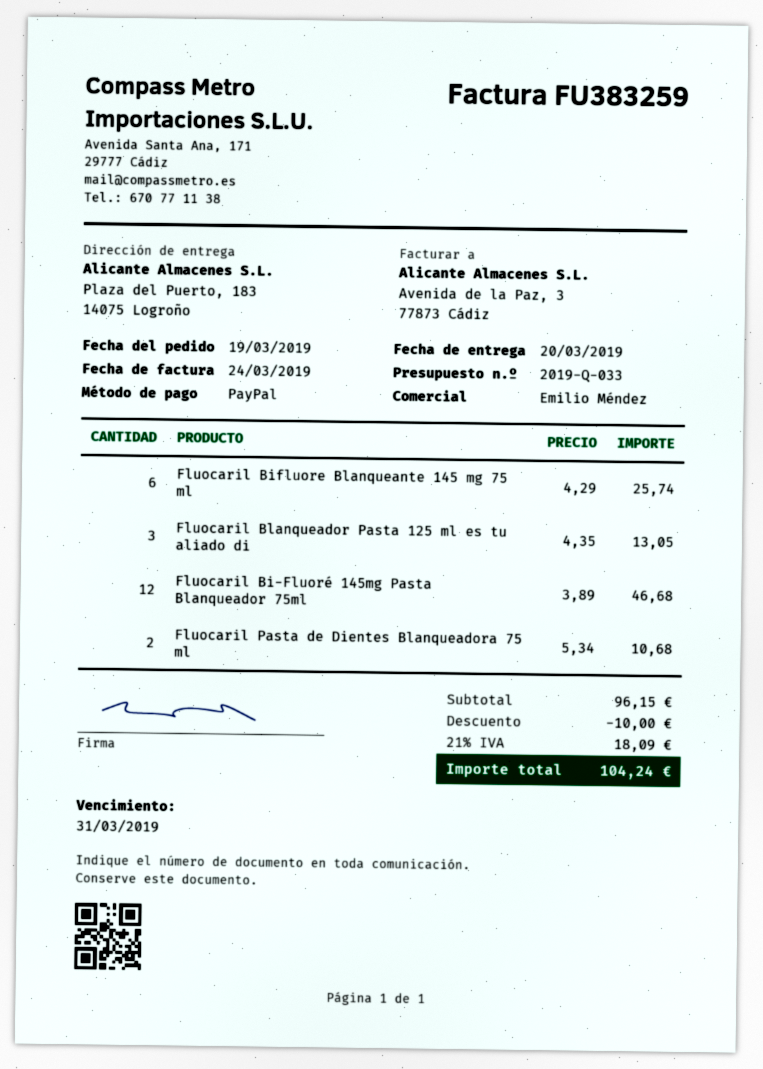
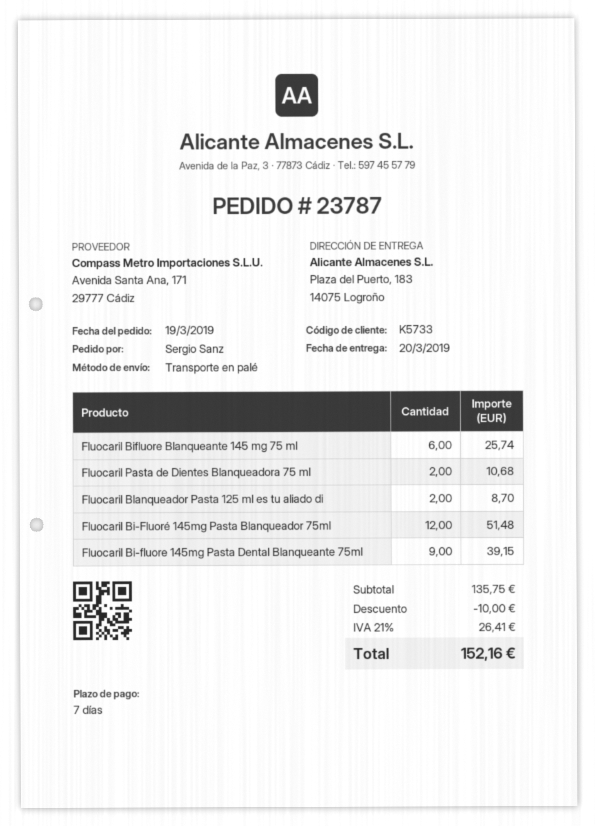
Fluocaril Blanqueador Pasta 125 ml es tu aliado di: 3 for 13.05 -> 2 for 8.70
Fluocaril Bi-Fluoré 145mg Pasta Blanqueador 75ml: 12 for 46.68 -> 12 for 51.48
Fluocaril Bi-fluore 145mg Pasta Dental Blanqueante 75ml: none -> 9 for 39.15
subtotal: 96.15 -> 135.75
tax: 21% = 18.09 -> 21% = 26.41
total: 104.24 -> 152.16

